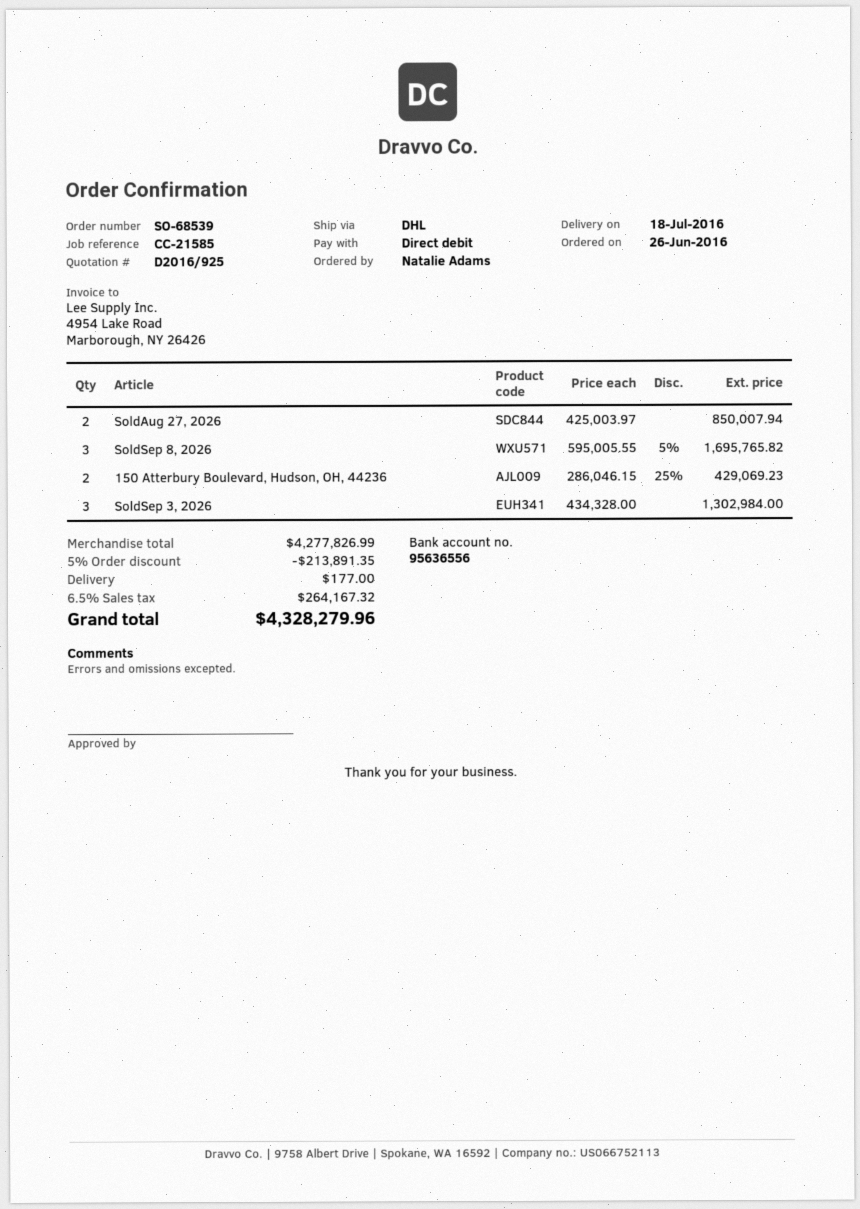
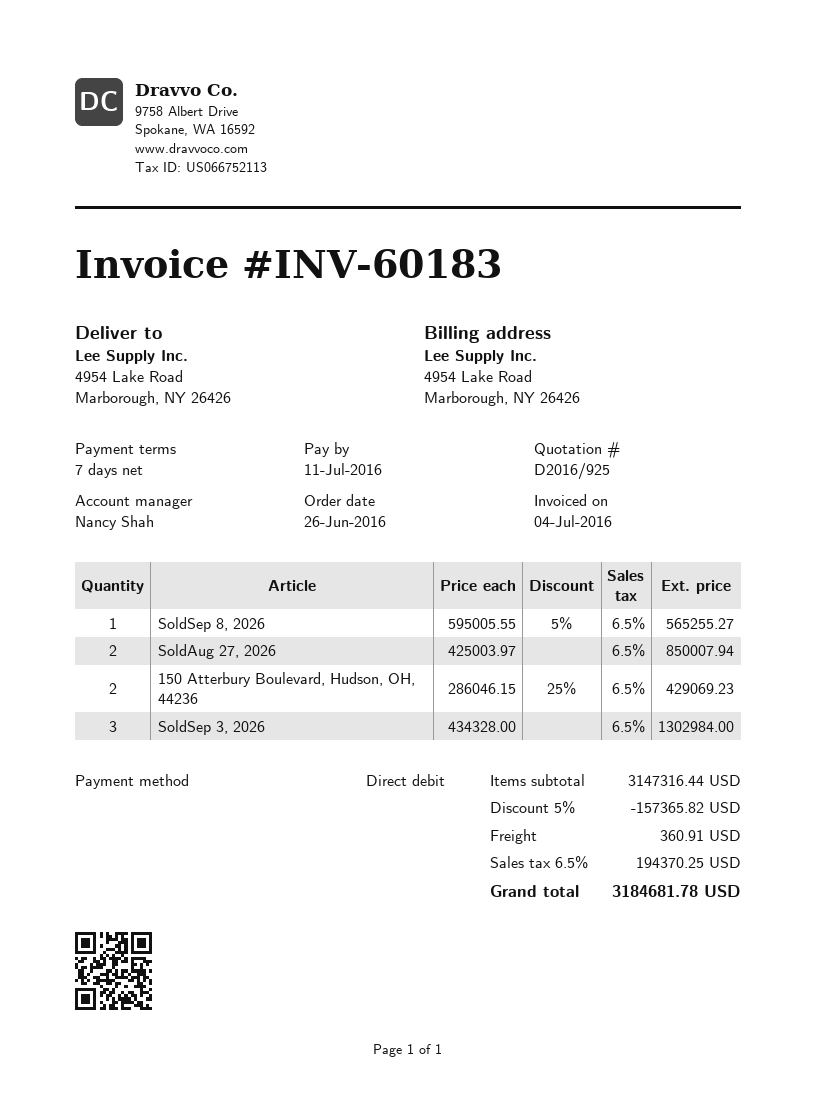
SoldSep 8, 2026: 3 x 595005.55 - 5% = 1695765.82 -> 1 x 595005.55 - 5% = 565255.27
subtotal: 4277826.99 -> 3147316.44
discount: 5% = 213891.35 -> 5% = 157365.82
shipping: 177.00 -> 360.91
tax: 6.5% = 264167.32 -> 6.5% = 194370.25
total: 4328279.96 -> 3184681.78

